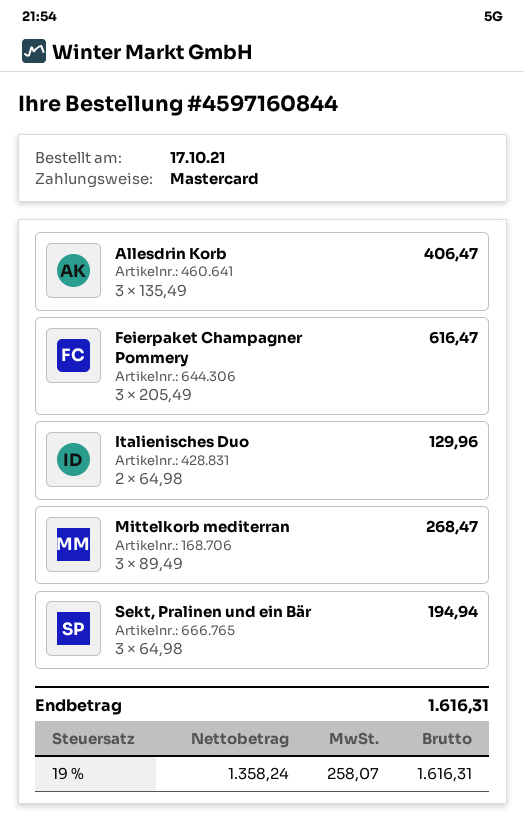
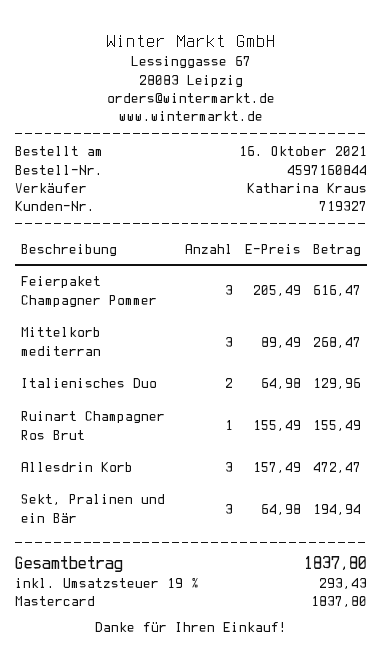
order date: 2021-10-17 -> 2021-10-16
Allesdrin Korb: 3 x 135.49 = 406.47 -> 3 x 157.49 = 472.47
Ruinart Champagner Ros Brut: none -> 1 x 155.49 = 155.49
tax: 19% = 258.07 -> 19% = 293.43
total: 1616.31 -> 1837.80

